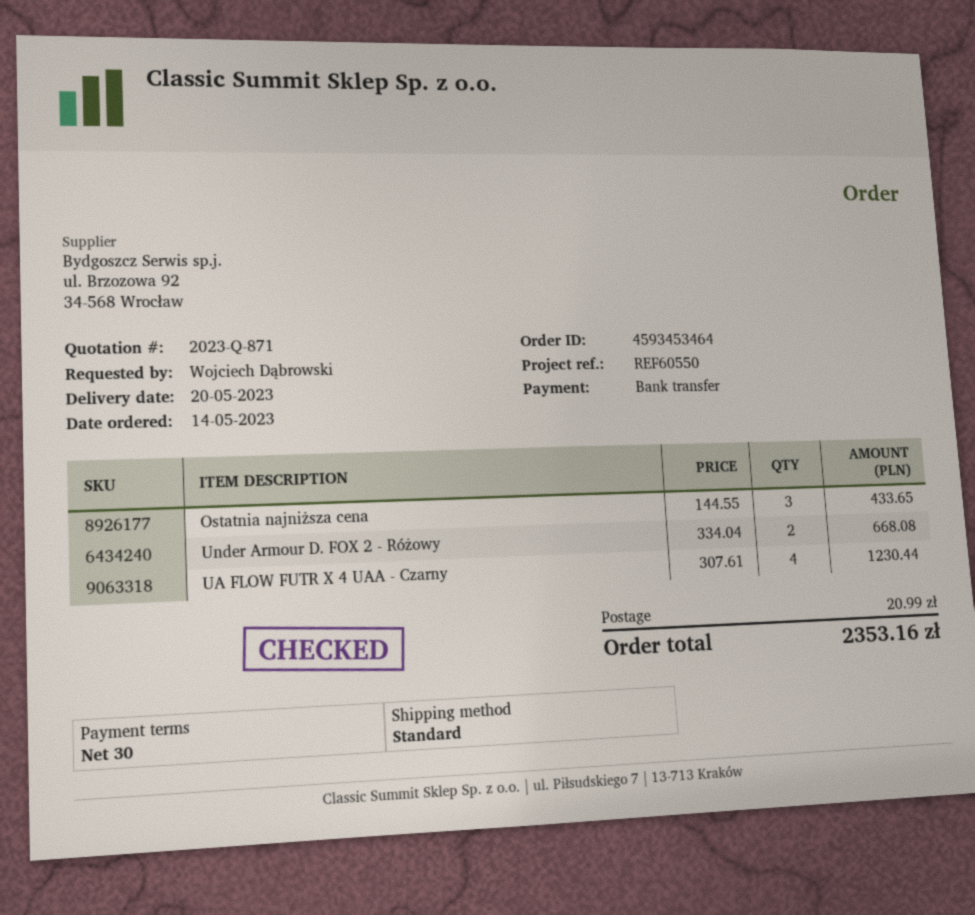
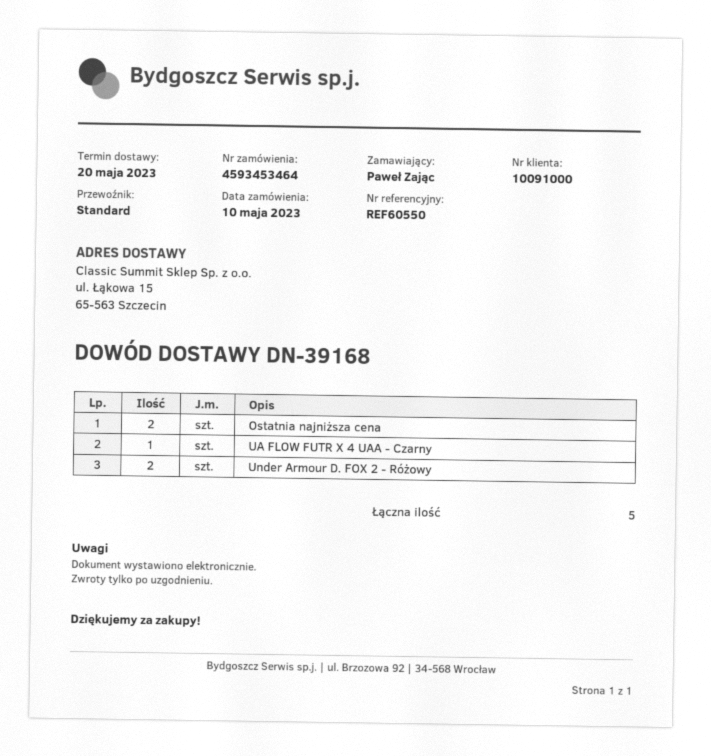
order date: 2023-05-14 -> 2023-05-10
ordered by: Wojciech Dąbrowski -> Paweł Zając
Ostatnia najniższa cena: 3 -> 2
UA FLOW FUTR X 4 UAA - Czarny: 4 -> 1

